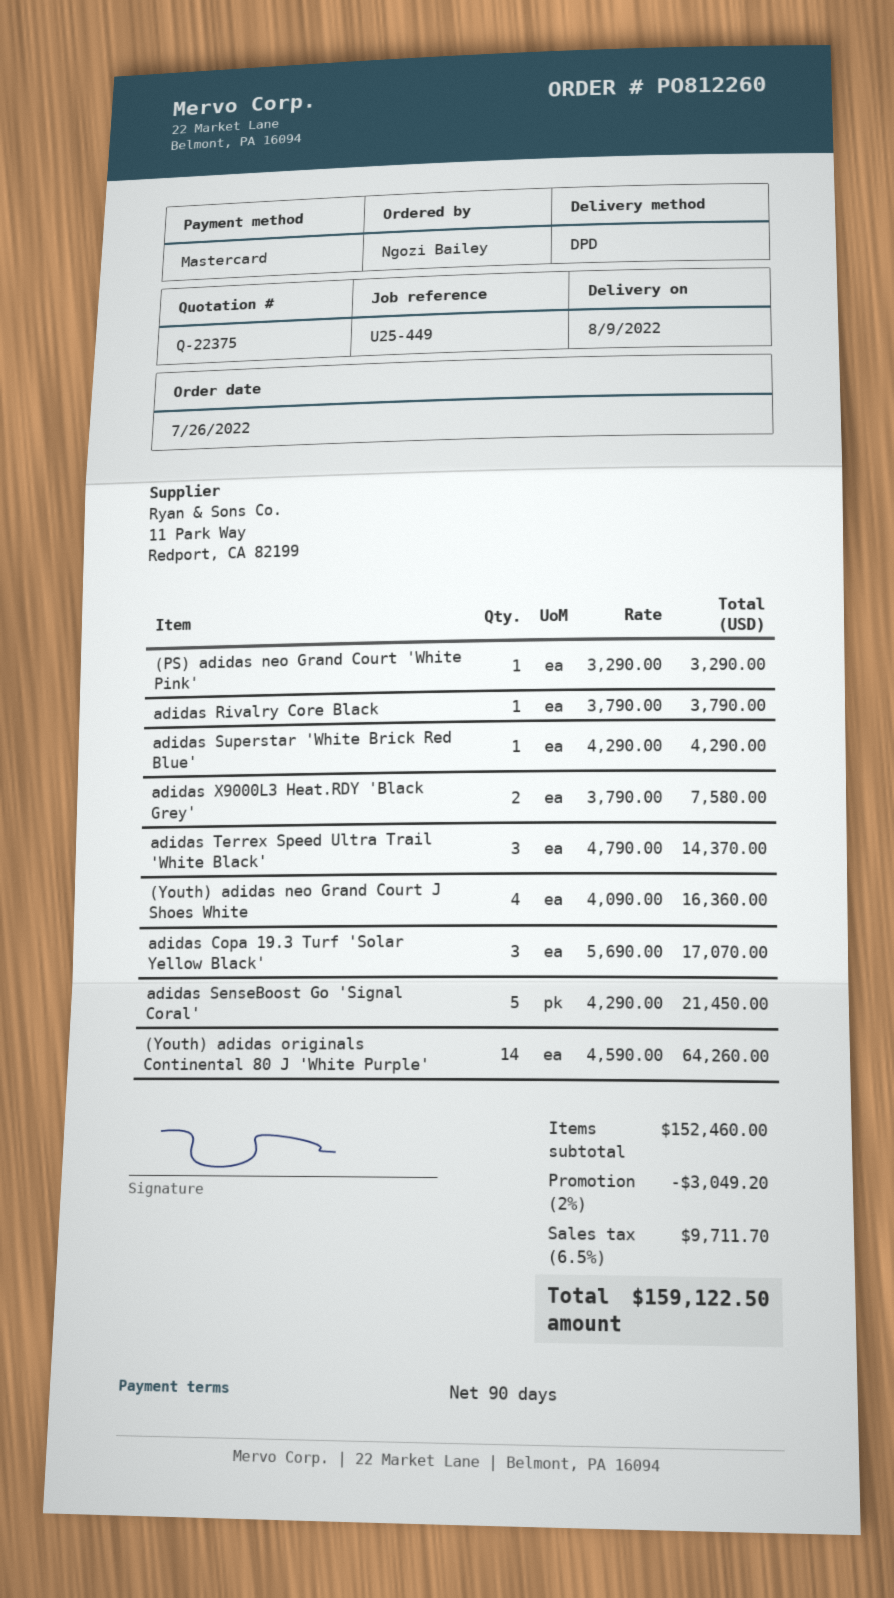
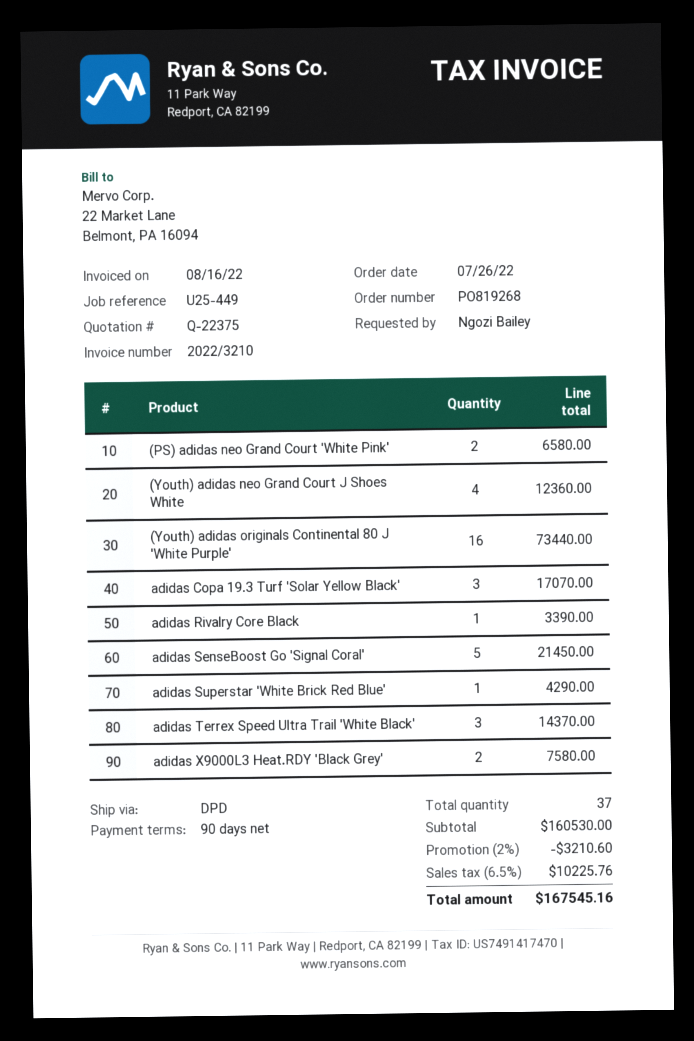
order number: PO812260 -> PO819268
(PS) adidas neo Grand Court 'White Pink': 1 for 3290.00 -> 2 for 6580.00
adidas Rivalry Core Black: 1 for 3790.00 -> 1 for 3390.00
(Youth) adidas neo Grand Court J Shoes White: 4 for 16360.00 -> 4 for 12360.00
(Youth) adidas originals Continental 80 J 'White Purple': 14 for 64260.00 -> 16 for 73440.00
subtotal: 152460.00 -> 160530.00
discount: 2% = 3049.20 -> 2% = 3210.60
tax: 6.5% = 9711.70 -> 6.5% = 10225.76
total: 159122.50 -> 167545.16

